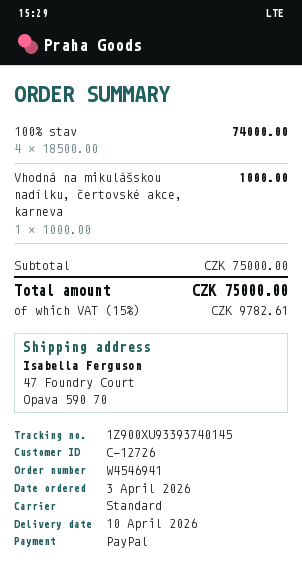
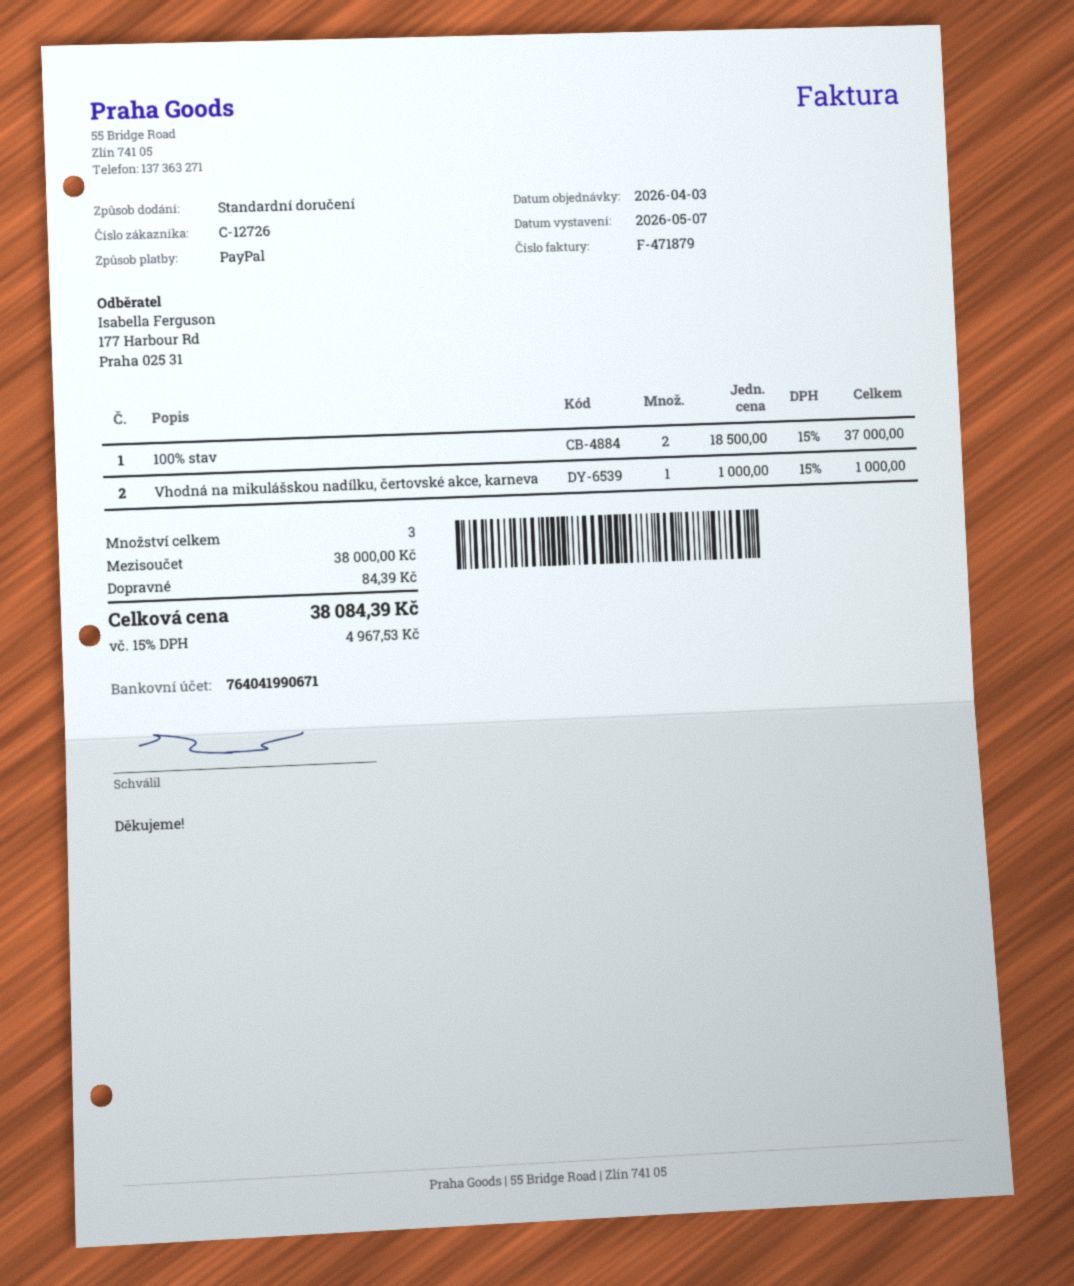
100% stav: 4 x 18500.00 = 74000.00 -> 2 x 18500.00 = 37000.00
subtotal: 75000.00 -> 38000.00
shipping: none -> 84.39
tax: 15% = 9782.61 -> 15% = 4967.53
total: 75000.00 -> 38084.39

